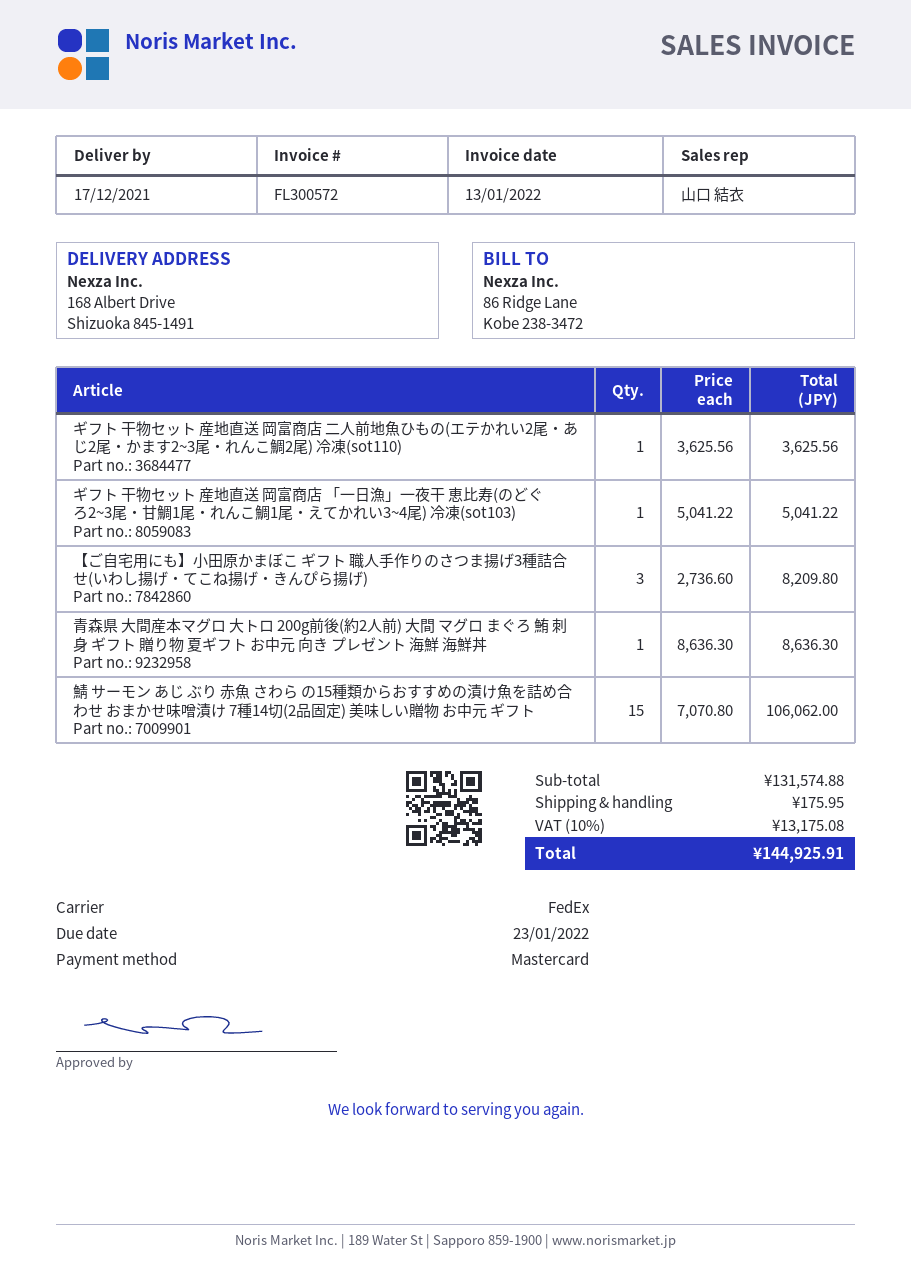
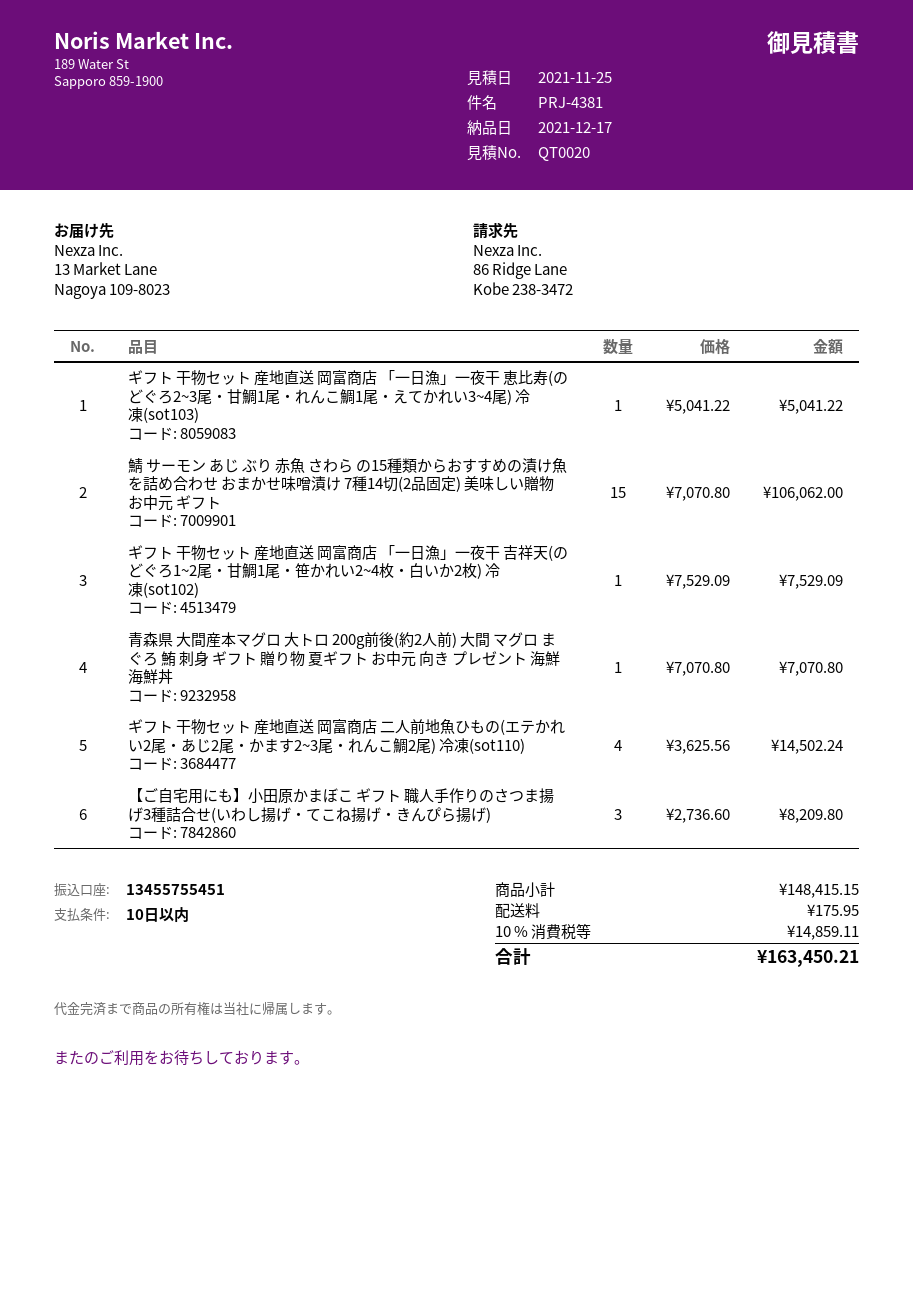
ship to: 168 Albert Drive, Shizuoka 845-1491 -> 13 Market Lane, Nagoya 109-8023
ギフト 干物セット 産地直送 岡富商店 二人前地魚ひもの(エテかれい2尾・あじ2尾・かます2~3尾・れんこ鯛2尾) 冷凍(sot110): 1 x 3625.56 = 3625.56 -> 4 x 3625.56 = 14502.24
青森県 大間産本マグロ 大トロ 200g前後(約2人前) 大間 マグロ まぐろ 鮪 刺身 ギフト 贈り物 夏ギフト お中元 向き プレゼント 海鮮 海鮮丼: 1 x 8636.30 = 8636.30 -> 1 x 7070.80 = 7070.80
ギフト 干物セット 産地直送 岡富商店 「一日漁」一夜干 吉祥天(のどぐろ1~2尾・甘鯛1尾・笹かれい2~4枚・白いか2枚) 冷凍(sot102): none -> 1 x 7529.09 = 7529.09
subtotal: 131574.88 -> 148415.15
tax: 10% = 13175.08 -> 10% = 14859.11
total: 144925.91 -> 163450.21

